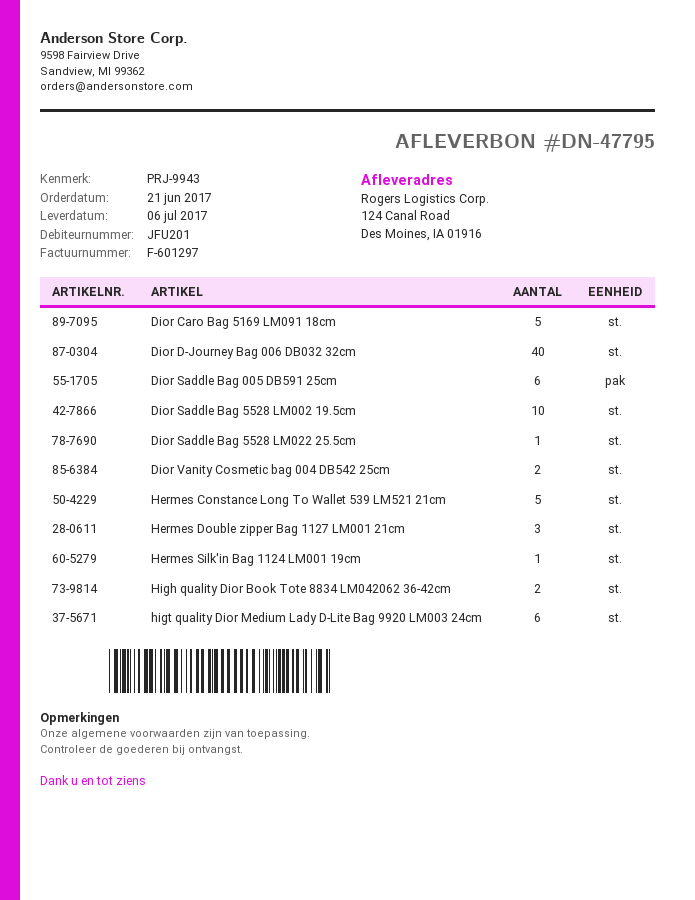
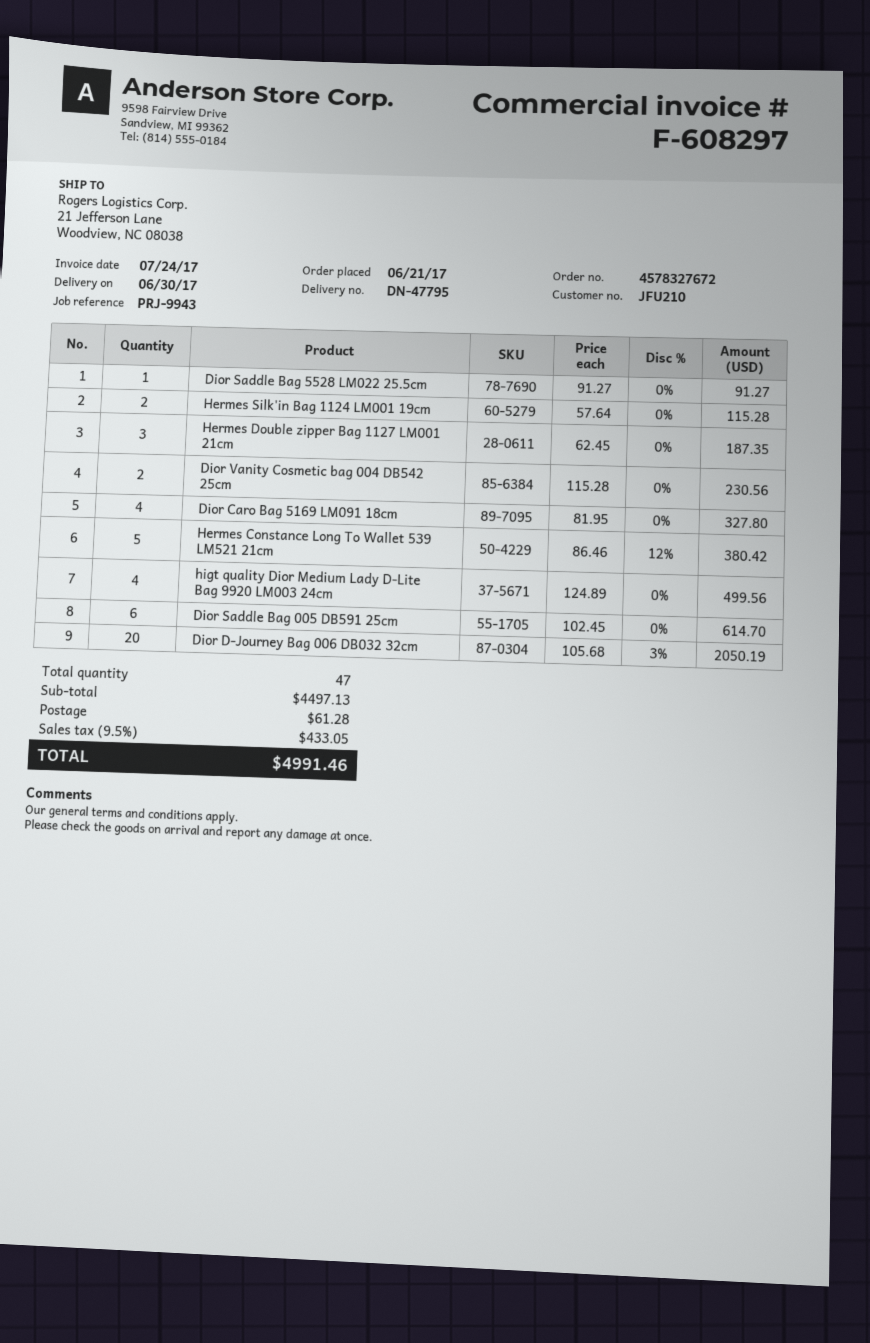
delivery date: 2017-07-06 -> 2017-06-30
invoice number: F-601297 -> F-608297
customer number: JFU201 -> JFU210
ship to: 124 Canal Road, Des Moines, IA 01916 -> 21 Jefferson Lane, Woodview, NC 08038
Dior Caro Bag 5169 LM091 18cm: 5 -> 4
Dior D-Journey Bag 006 DB032 32cm: 40 -> 20
Dior Saddle Bag 5528 LM002 19.5cm: 10 -> none
Hermes Silk'in Bag 1124 LM001 19cm: 1 -> 2
High quality Dior Book Tote 8834 LM042062 36-42cm: 2 -> none
higt quality Dior Medium Lady D-Lite Bag 9920 LM003 24cm: 6 -> 4

